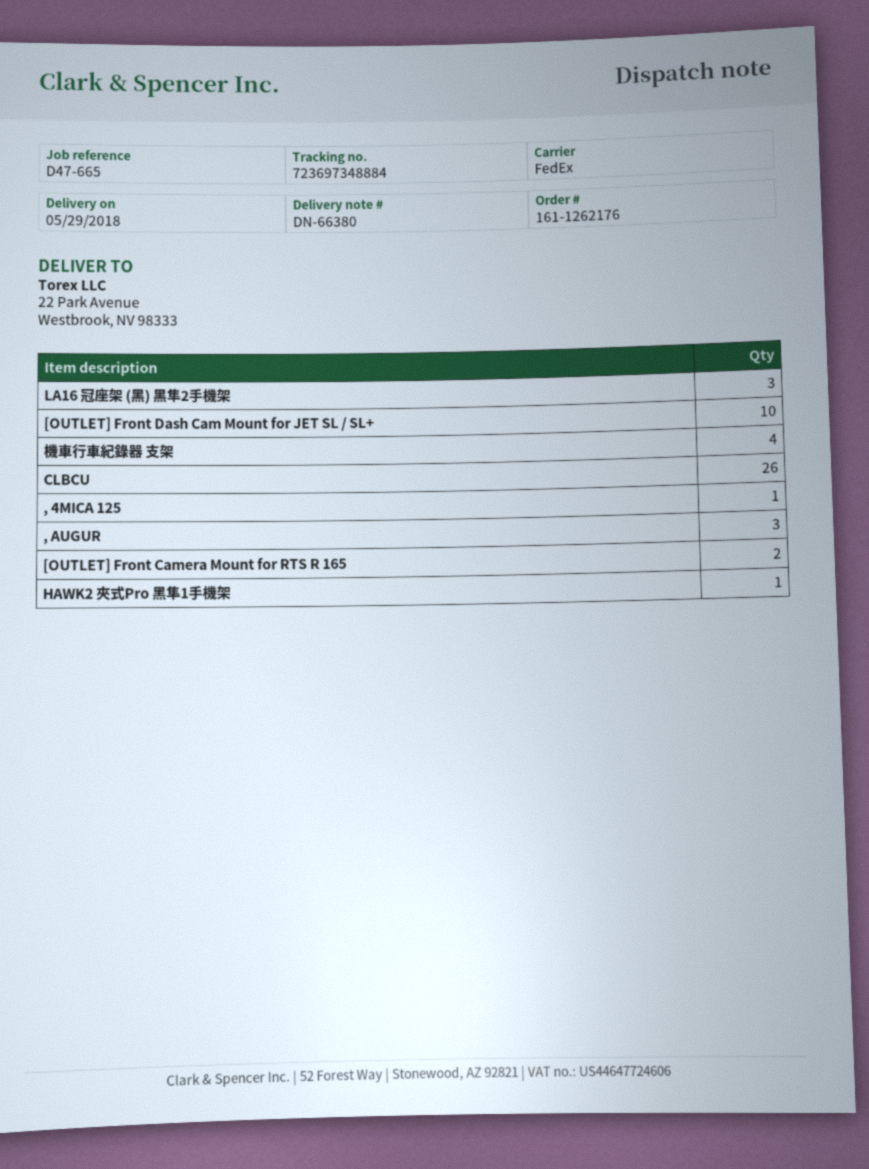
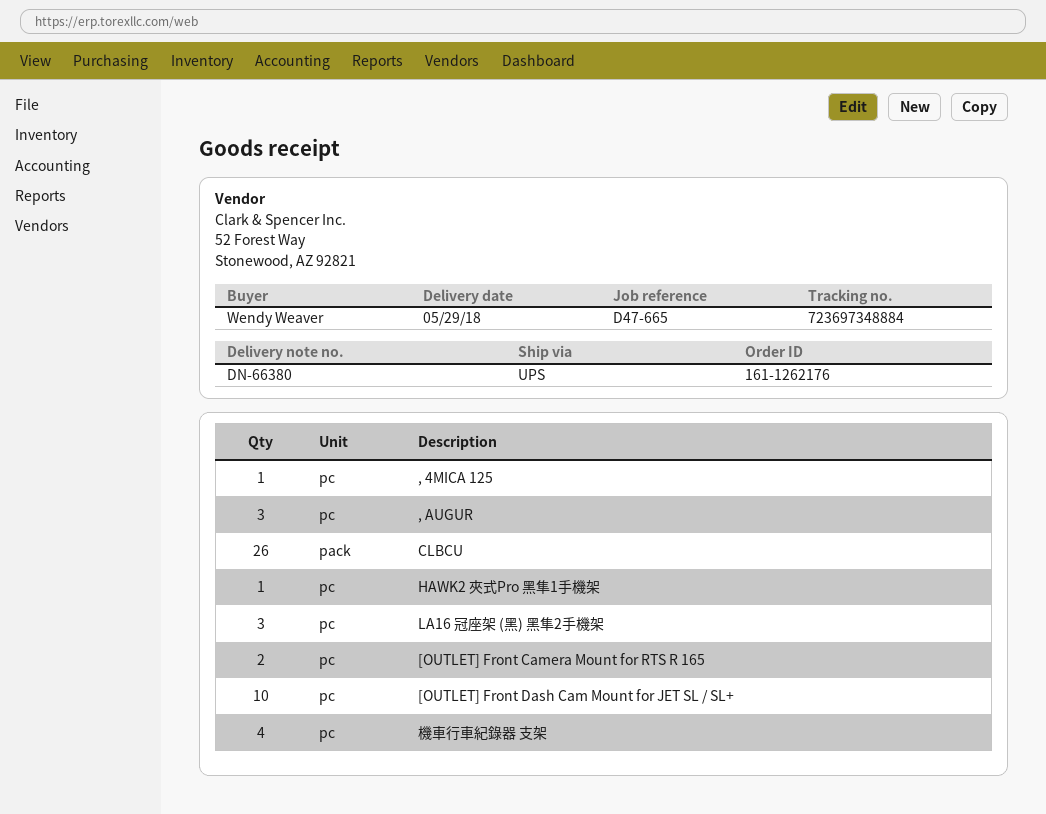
shipping method: FedEx -> UPS

